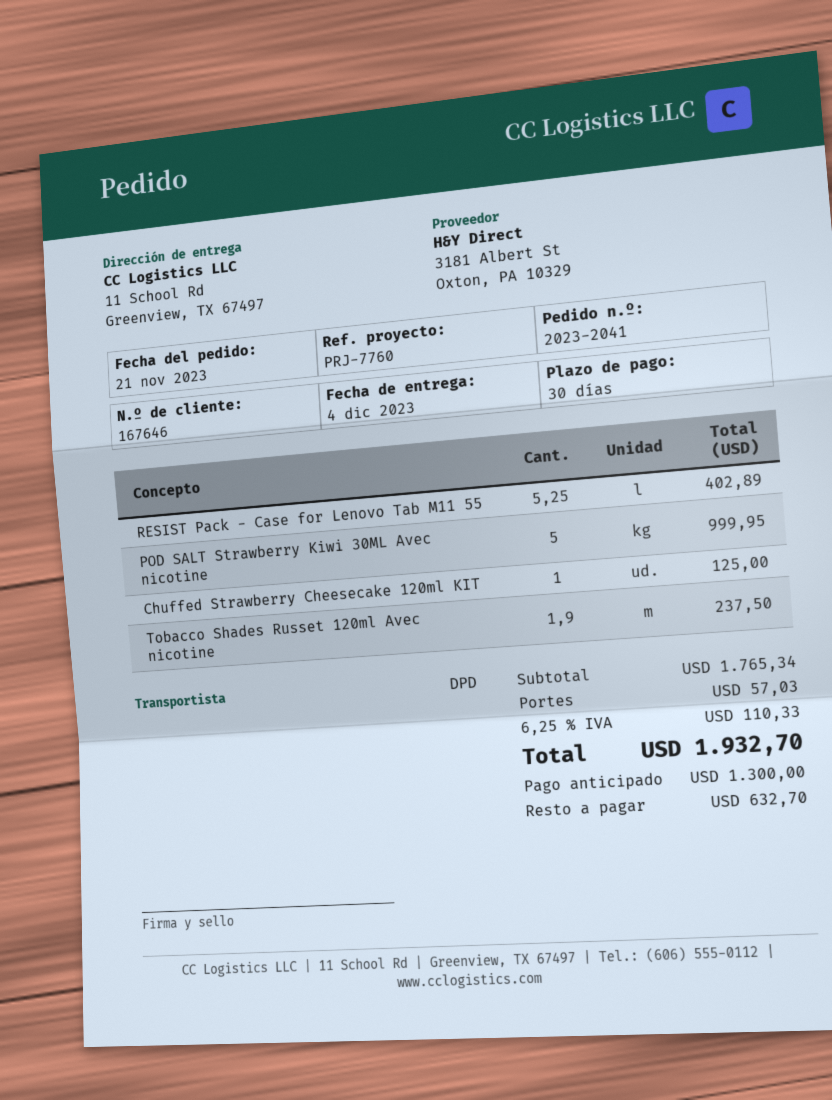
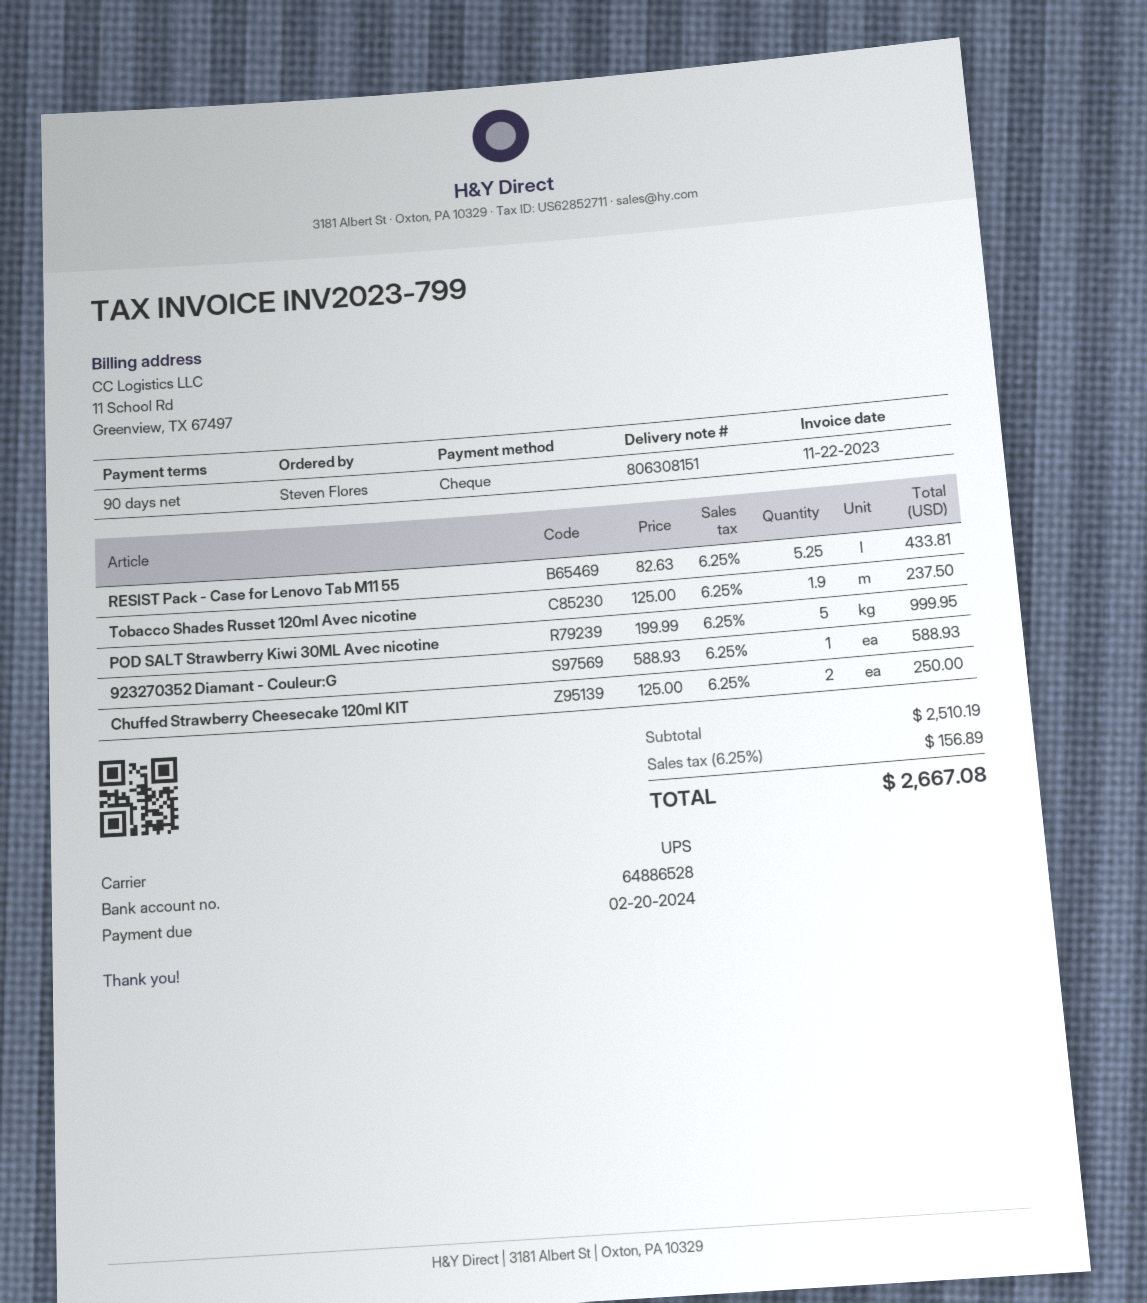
payment terms: 30 days -> 90 days
shipping method: DPD -> UPS
RESIST Pack - Case for Lenovo Tab M11 55: 5.25 for 402.89 -> 5.25 for 433.81
Chuffed Strawberry Cheesecake 120ml KIT: 1 for 125.00 -> 2 for 250.00
923270352 Diamant - Couleur:G: none -> 1 for 588.93
subtotal: 1765.34 -> 2510.19
shipping: 57.03 -> none
tax: 6.25% = 110.33 -> 6.25% = 156.89
total: 1932.70 -> 2667.08

